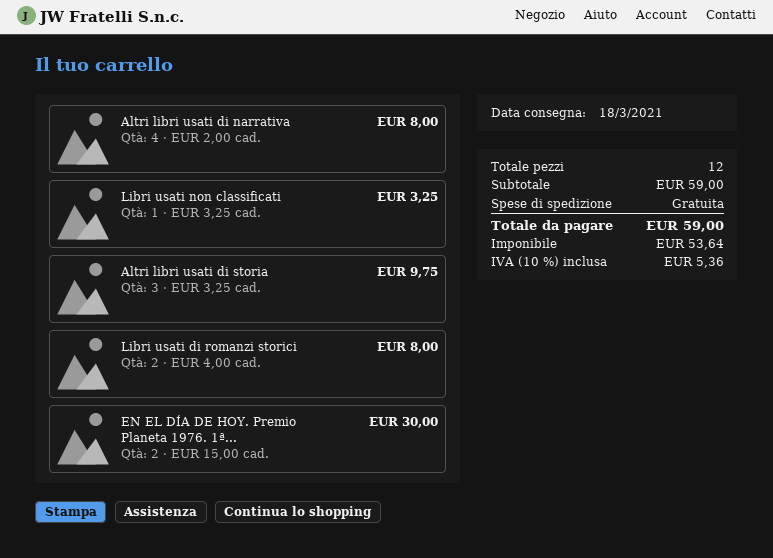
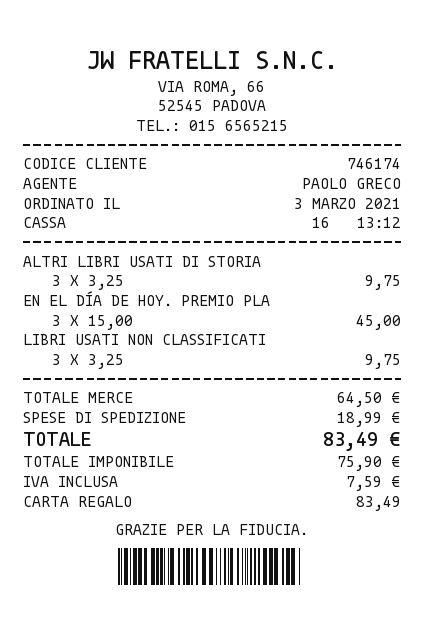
Altri libri usati di narrativa: 4 x 2.00 = 8.00 -> none
Libri usati non classificati: 1 x 3.25 = 3.25 -> 3 x 3.25 = 9.75
Libri usati di romanzi storici: 2 x 4.00 = 8.00 -> none
EN EL DÍA DE HOY. Premio Planeta 1976. 1ª...: 2 x 15.00 = 30.00 -> 3 x 15.00 = 45.00
subtotal: 59.00 -> 64.50
shipping: 0.00 -> 18.99
net: 53.64 -> 75.90
tax: 5.36 -> 7.59
total: 59.00 -> 83.49

